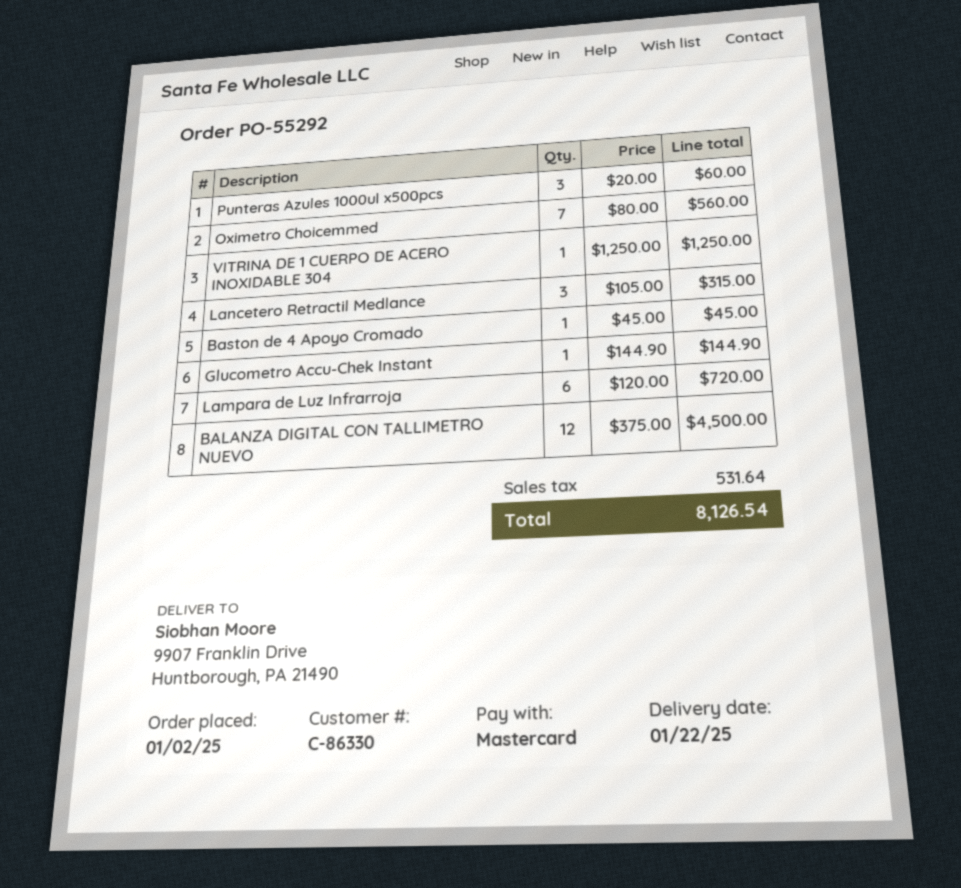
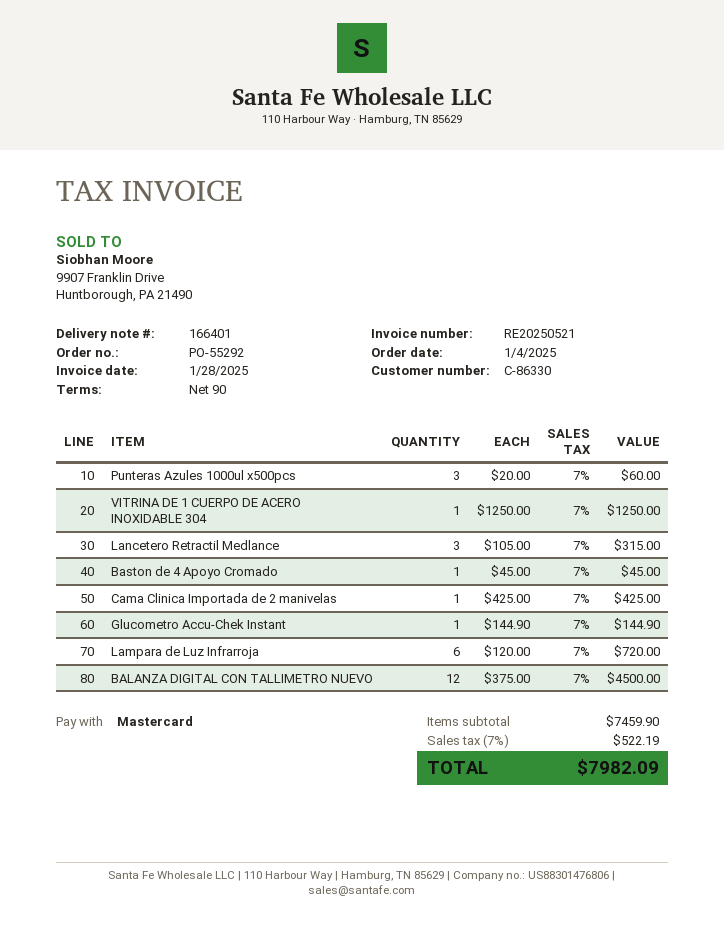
order date: 2025-01-02 -> 2025-01-04
Oximetro Choicemmed: 7 x 80.00 = 560.00 -> none
Cama Clinica Importada de 2 manivelas: none -> 1 x 425.00 = 425.00
tax: 531.64 -> 522.19
total: 8126.54 -> 7982.09

